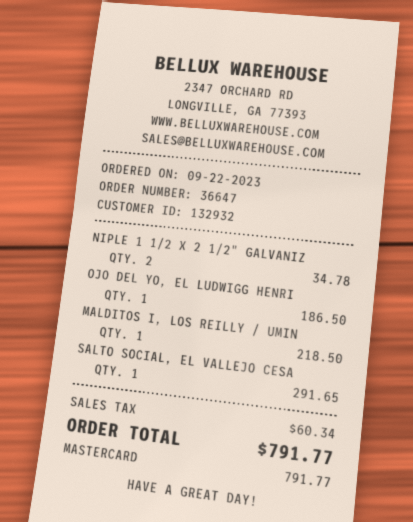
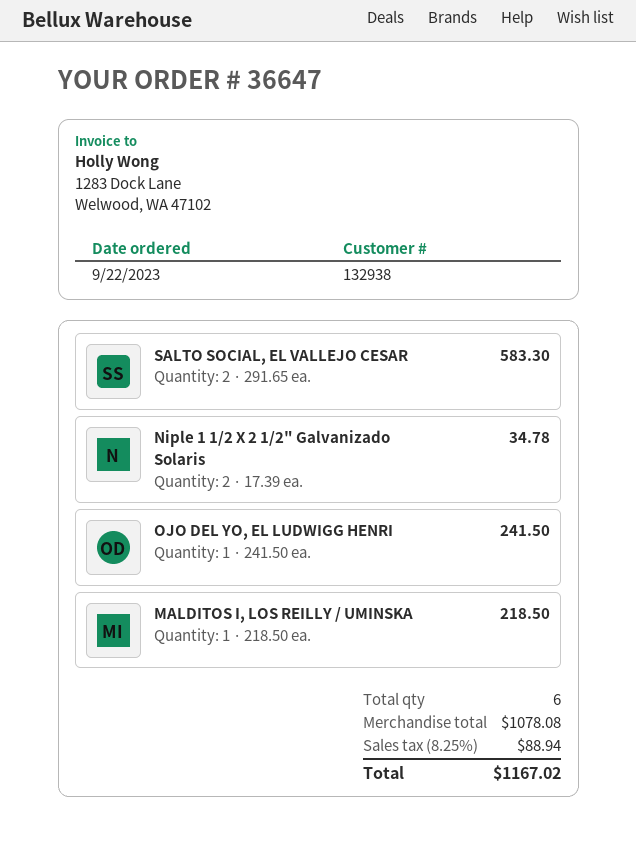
customer number: 132932 -> 132938
OJO DEL YO, EL LUDWIGG HENRI: 1 for 186.50 -> 1 for 241.50
SALTO SOCIAL, EL VALLEJO CESA: 1 for 291.65 -> 2 for 583.30
tax: 60.34 -> 88.94
total: 791.77 -> 1167.02

